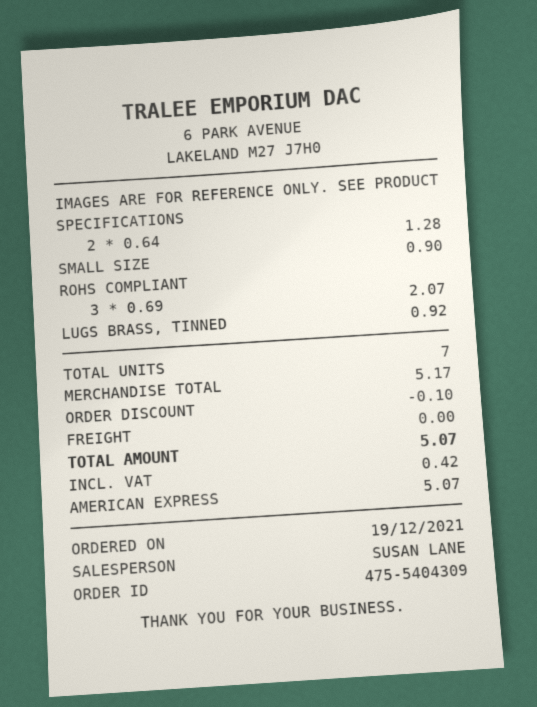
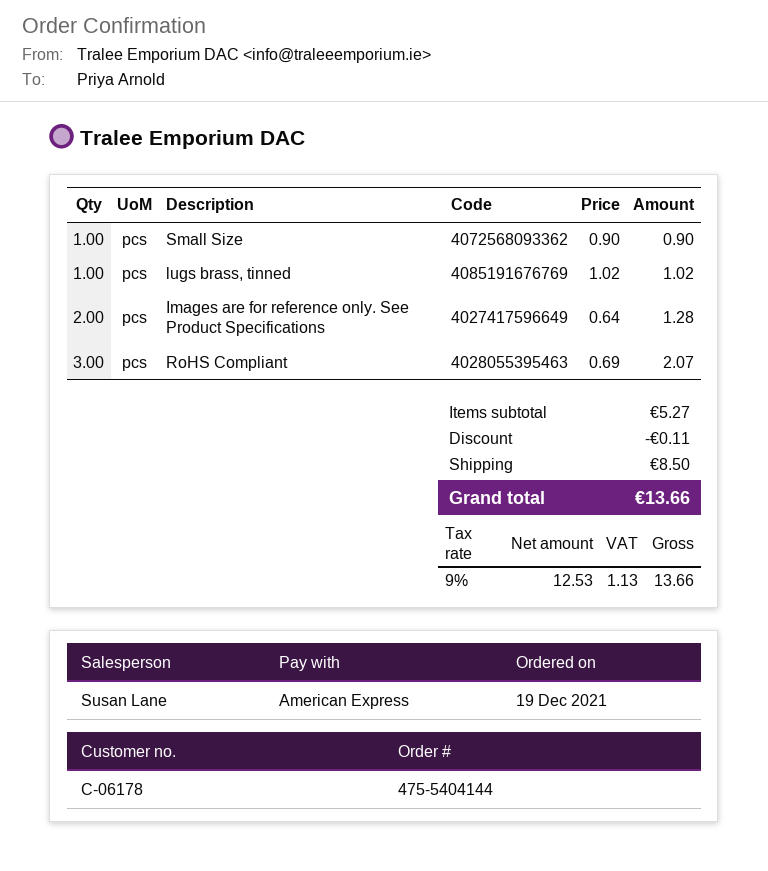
order number: 475-5404309 -> 475-5404144
LUGS BRASS, TINNED: 1 x 0.92 = 0.92 -> 1 x 1.02 = 1.02
subtotal: 5.17 -> 5.27
discount: 0.10 -> 0.11
shipping: 0.00 -> 8.50
tax: 0.42 -> 1.13
total: 5.07 -> 13.66

